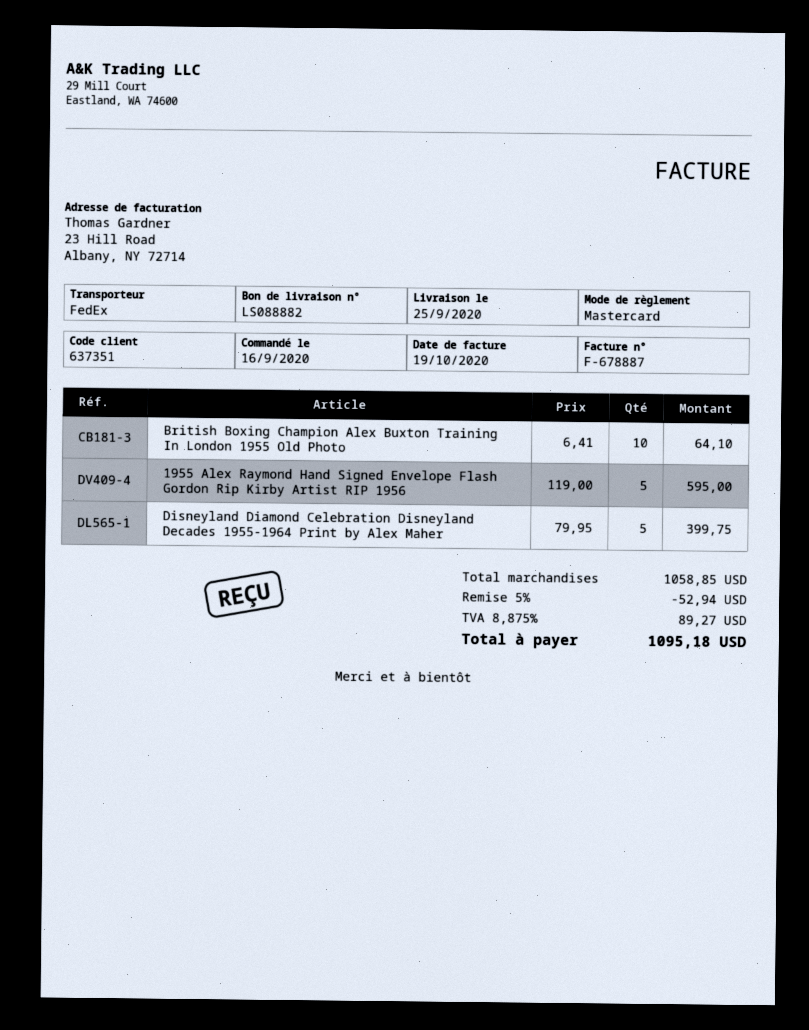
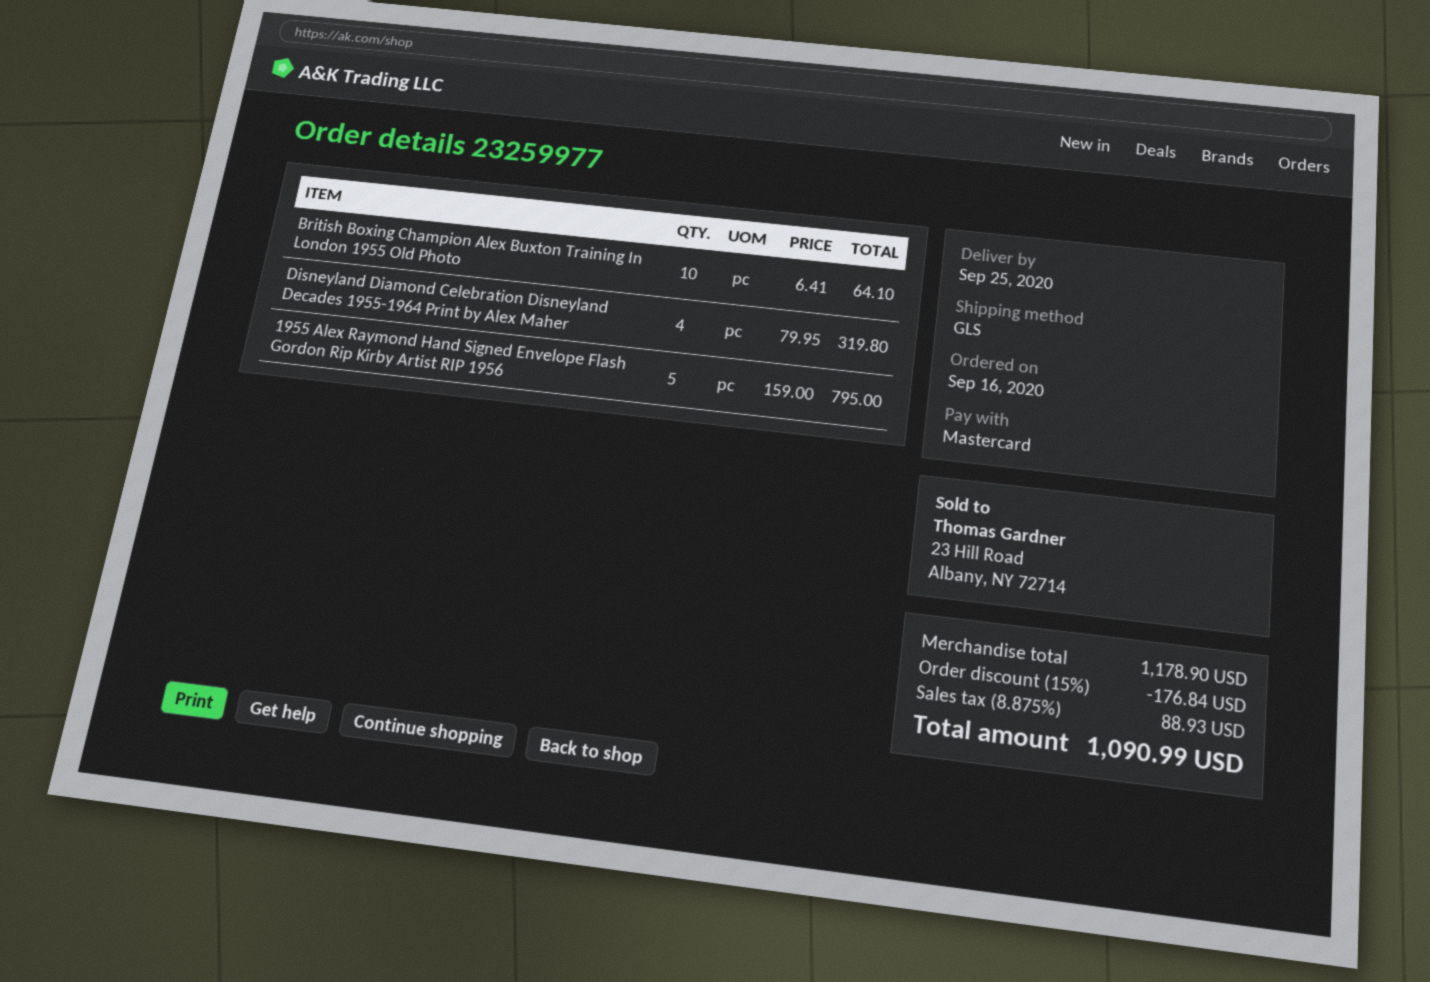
shipping method: FedEx -> GLS
1955 Alex Raymond Hand Signed Envelope Flash Gordon Rip Kirby Artist RIP 1956: 5 x 119.00 = 595.00 -> 5 x 159.00 = 795.00
Disneyland Diamond Celebration Disneyland Decades 1955-1964 Print by Alex Maher: 5 x 79.95 = 399.75 -> 4 x 79.95 = 319.80
subtotal: 1058.85 -> 1178.90
discount: 5% = 52.94 -> 15% = 176.84
tax: 8.875% = 89.27 -> 8.875% = 88.93
total: 1095.18 -> 1090.99

